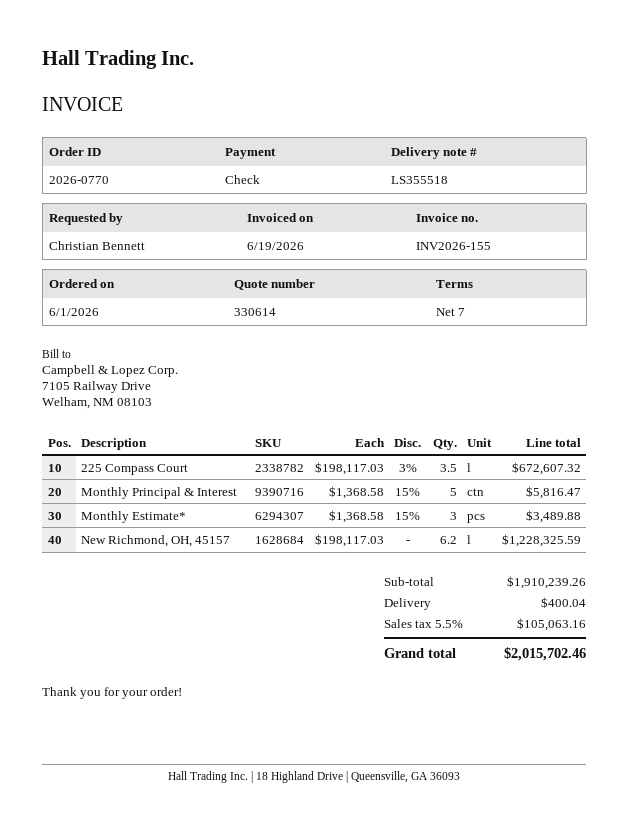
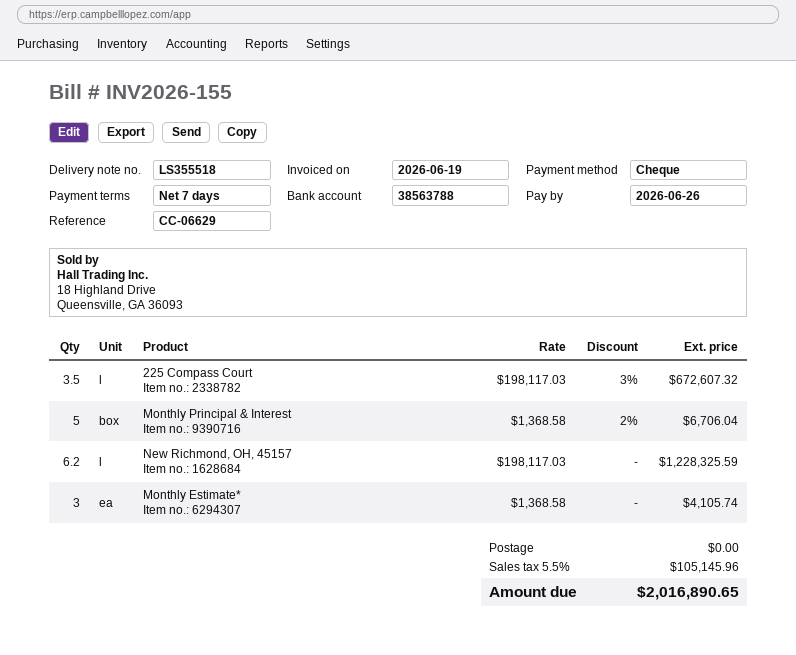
Monthly Principal & Interest: 5 x 1368.58 - 15% = 5816.47 -> 5 x 1368.58 - 2% = 6706.04
Monthly Estimate*: 3 x 1368.58 - 15% = 3489.88 -> 3 x 1368.58 = 4105.74
shipping: 400.04 -> 0.00
tax: 5.5% = 105063.16 -> 5.5% = 105145.96
total: 2015702.46 -> 2016890.65

